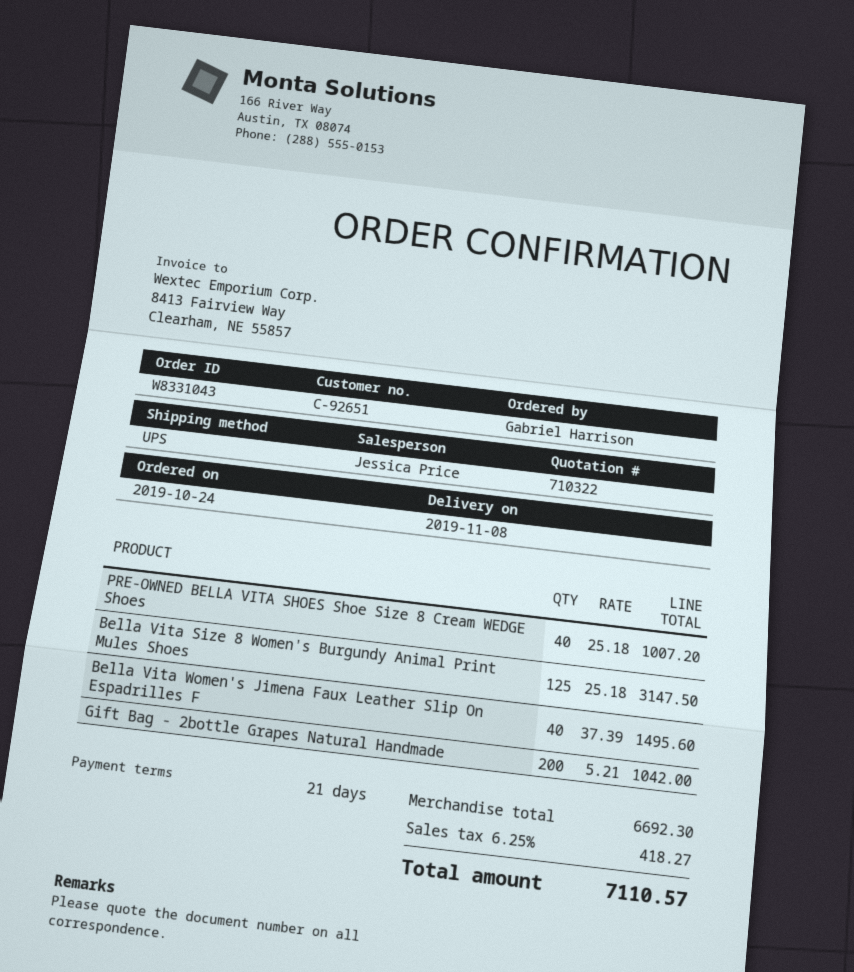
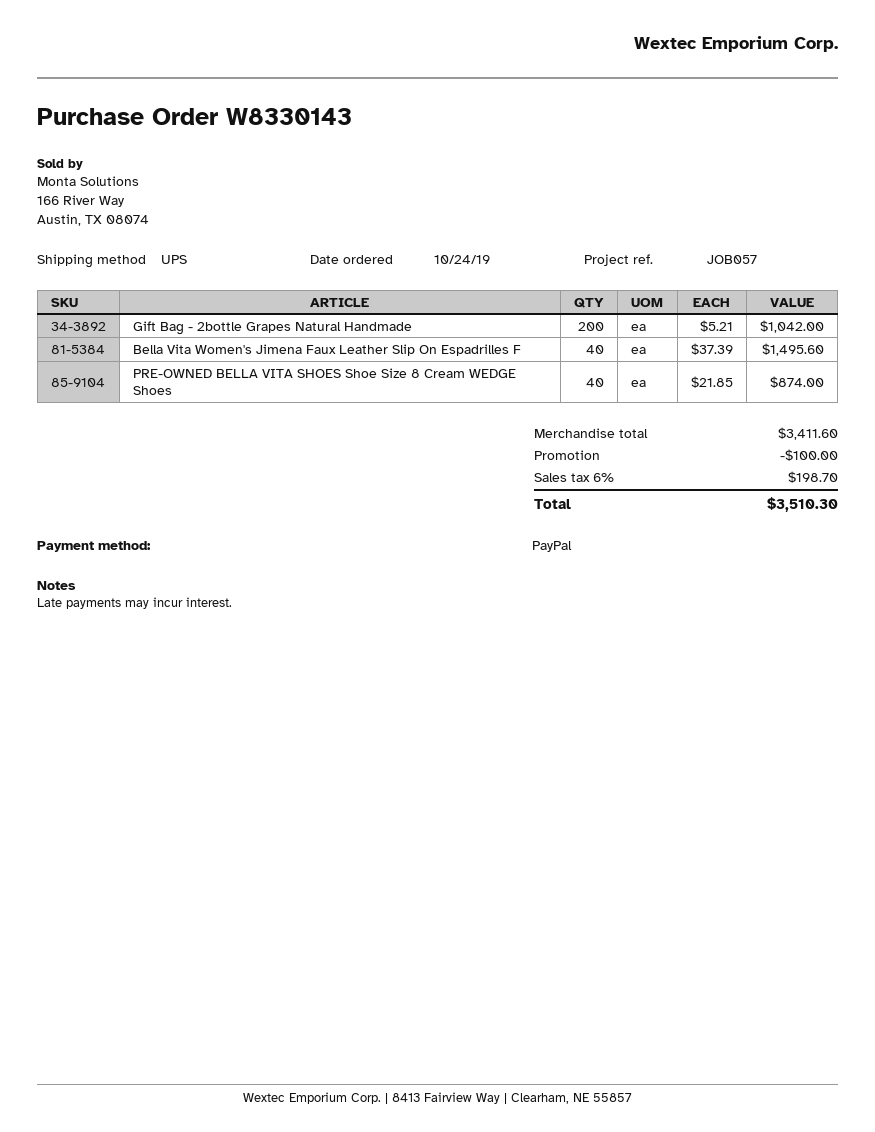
order number: W8331043 -> W8330143
PRE-OWNED BELLA VITA SHOES Shoe Size 8 Cream WEDGE Shoes: 40 x 25.18 = 1007.20 -> 40 x 21.85 = 874.00
Bella Vita Size 8 Women's Burgundy Animal Print Mules Shoes: 125 x 25.18 = 3147.50 -> none
subtotal: 6692.30 -> 3411.60
discount: none -> 100.00
tax: 6.25% = 418.27 -> 6% = 198.70
total: 7110.57 -> 3510.30

